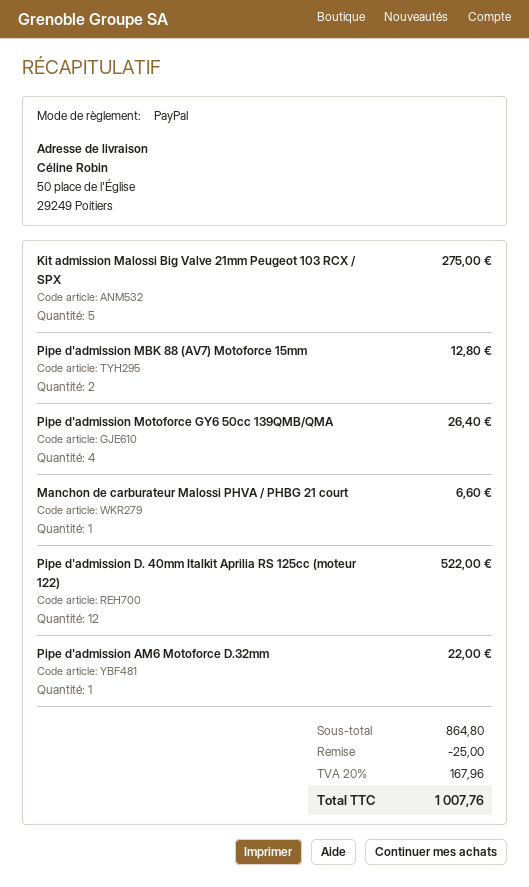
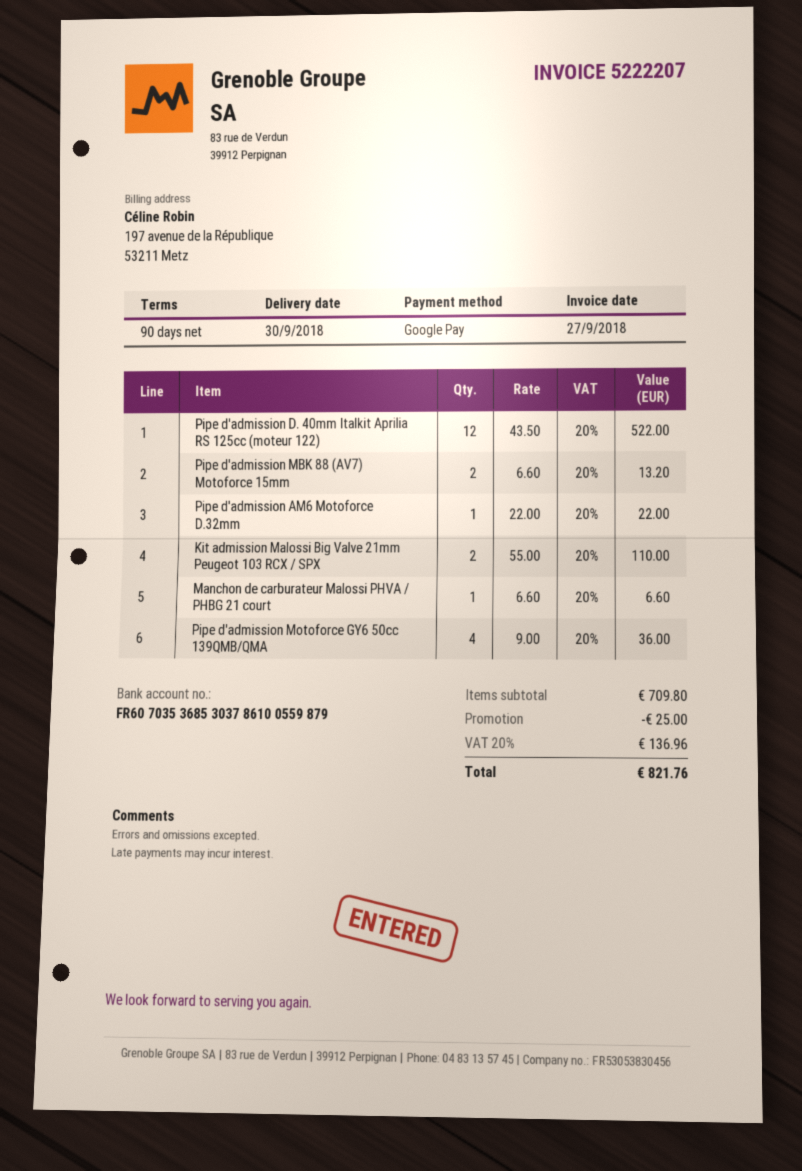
payment method: PayPal -> Google Pay
Kit admission Malossi Big Valve 21mm Peugeot 103 RCX / SPX: 5 for 275.00 -> 2 for 110.00
Pipe d'admission MBK 88 (AV7) Motoforce 15mm: 2 for 12.80 -> 2 for 13.20
Pipe d'admission Motoforce GY6 50cc 139QMB/QMA: 4 for 26.40 -> 4 for 36.00
subtotal: 864.80 -> 709.80
tax: 20% = 167.96 -> 20% = 136.96
total: 1007.76 -> 821.76

